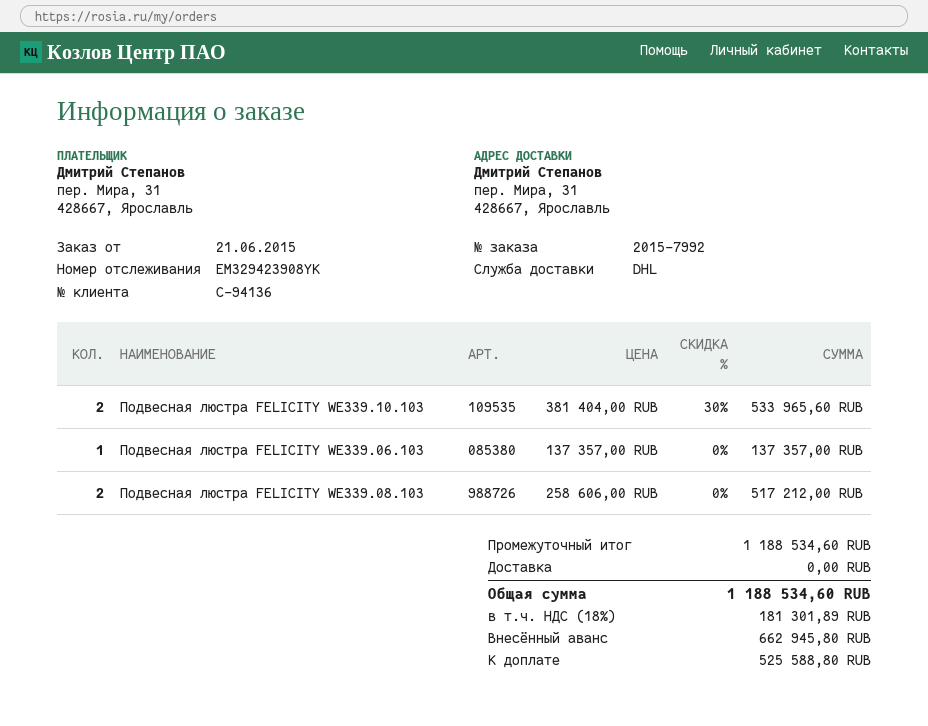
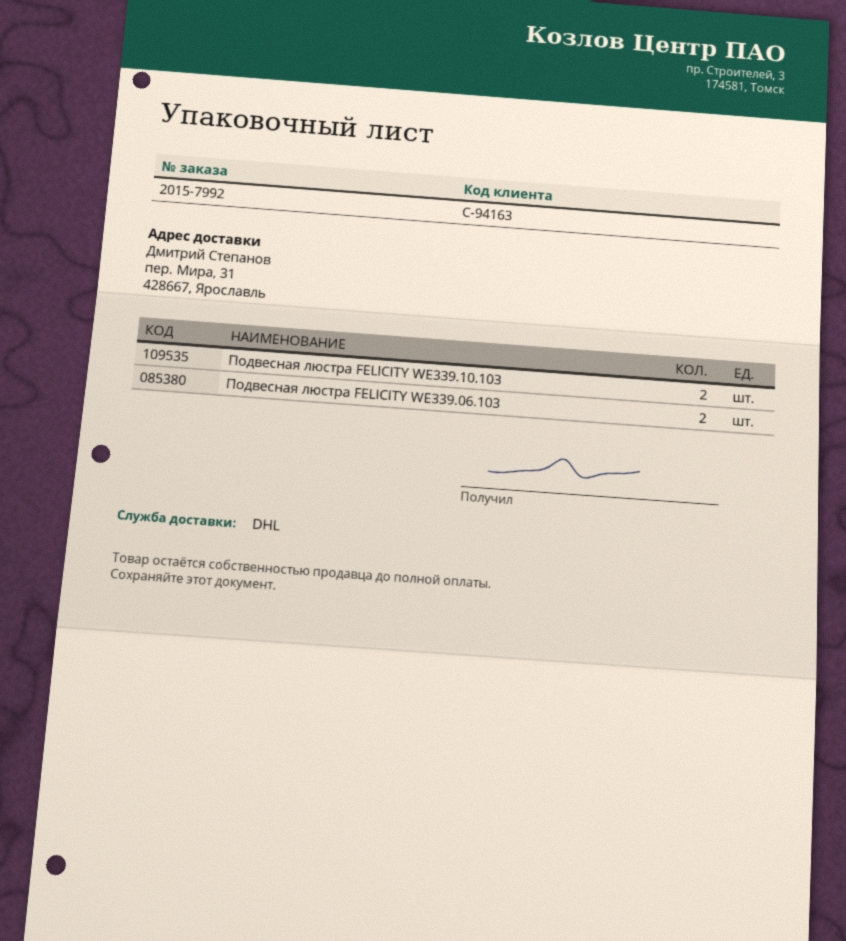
customer number: C-94136 -> C-94163
Подвесная люстра FELICITY WE339.06.103: 1 -> 2
Подвесная люстра FELICITY WE339.08.103: 2 -> none

